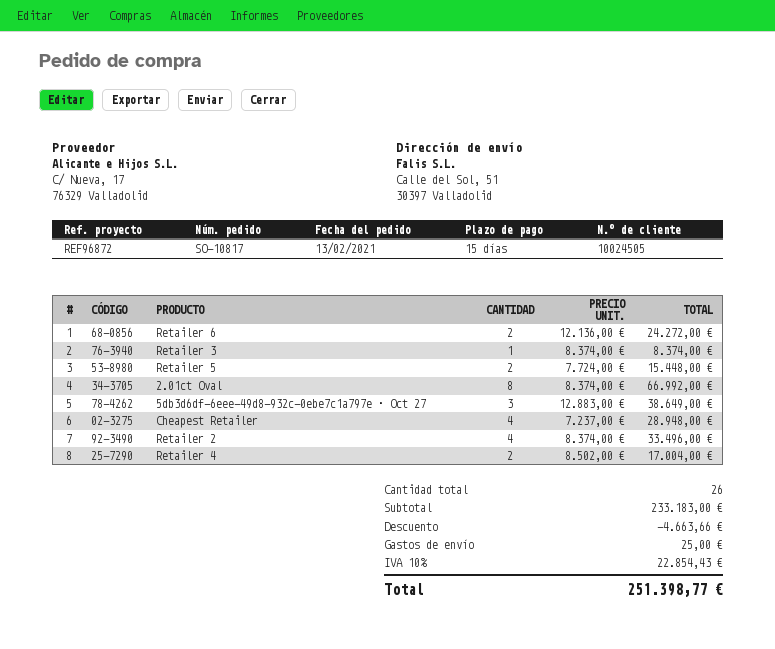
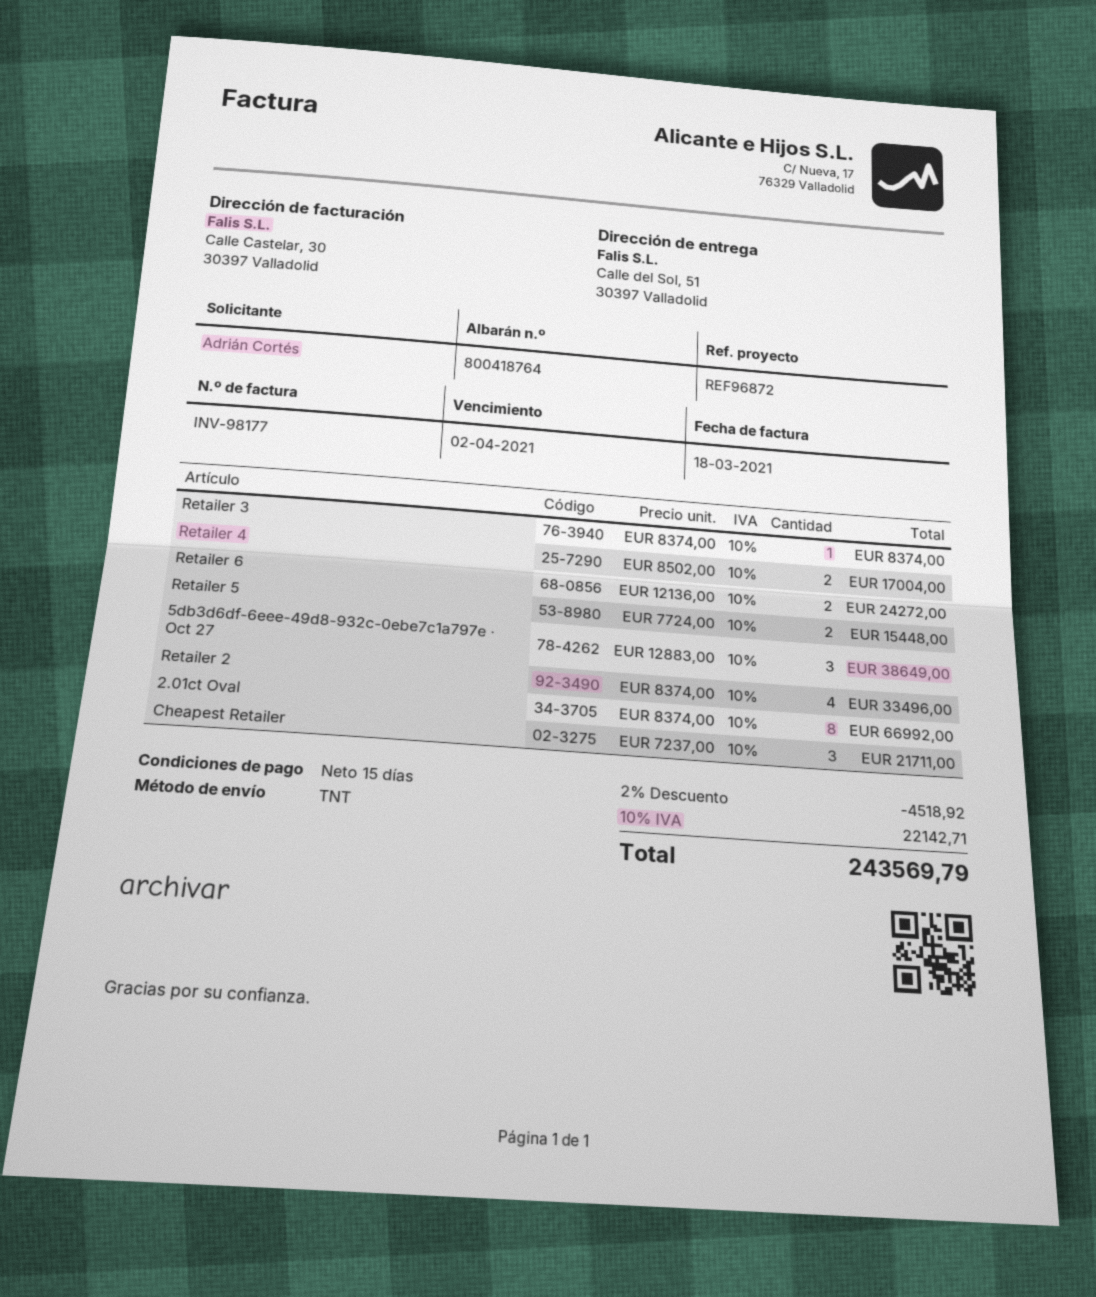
Cheapest Retailer: 4 x 7237.00 = 28948.00 -> 3 x 7237.00 = 21711.00
discount: 4663.66 -> 4518.92
shipping: 25.00 -> none
tax: 10% = 22854.43 -> 10% = 22142.71
total: 251398.77 -> 243569.79

